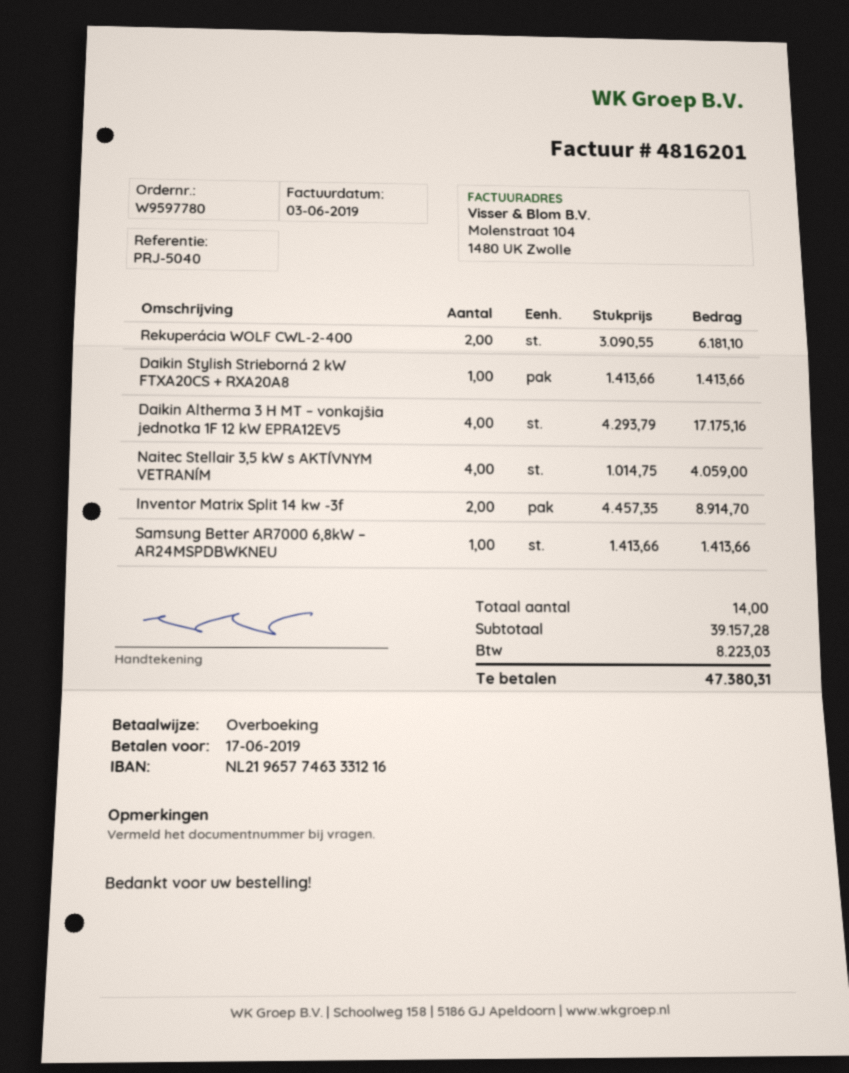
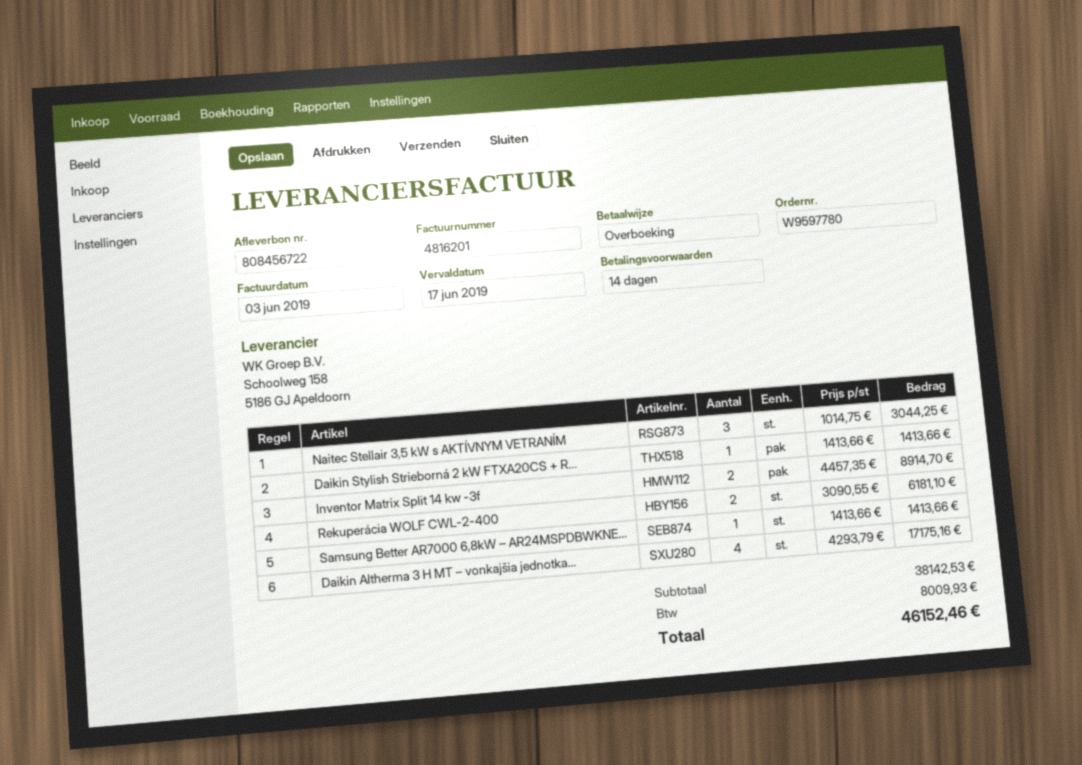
Naitec Stellair 3,5 kW s AKTÍVNYM VETRANÍM: 4 x 1014.75 = 4059.00 -> 3 x 1014.75 = 3044.25
subtotal: 39157.28 -> 38142.53
tax: 8223.03 -> 8009.93
total: 47380.31 -> 46152.46

